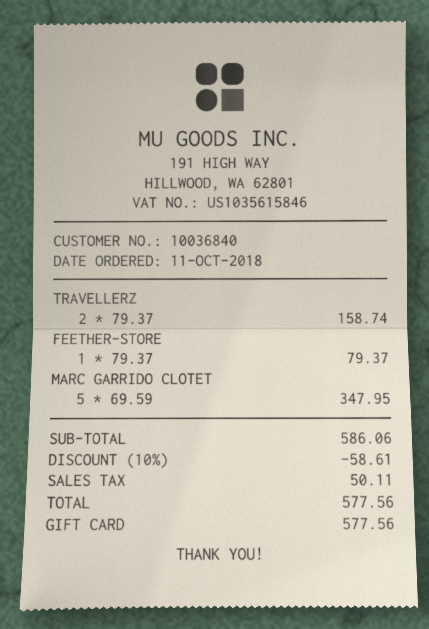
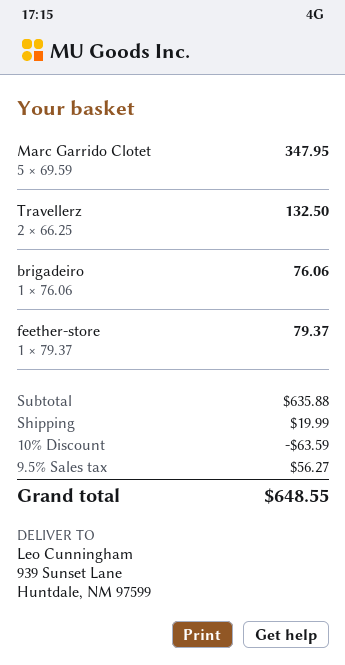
TRAVELLERZ: 2 x 79.37 = 158.74 -> 2 x 66.25 = 132.50
brigadeiro: none -> 1 x 76.06 = 76.06
subtotal: 586.06 -> 635.88
discount: 10% = 58.61 -> 10% = 63.59
shipping: none -> 19.99
tax: 50.11 -> 56.27
total: 577.56 -> 648.55

